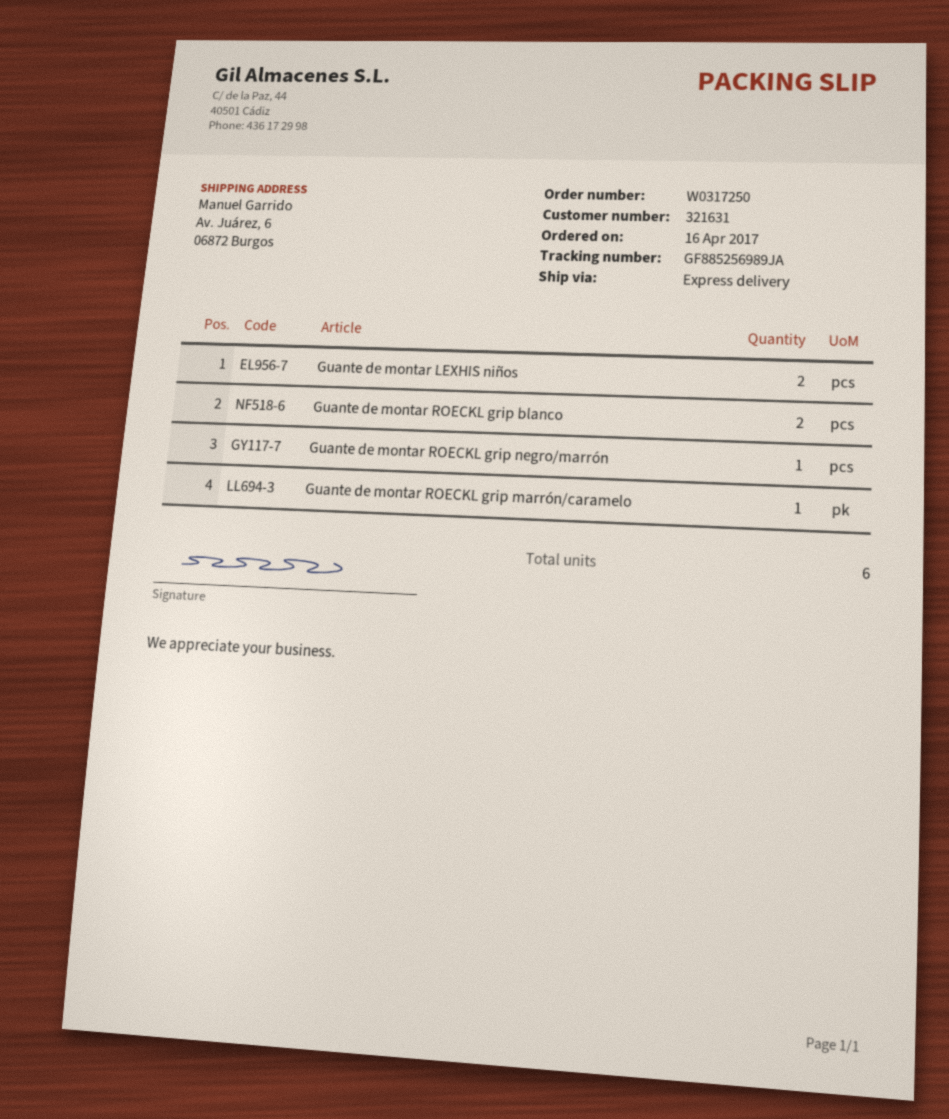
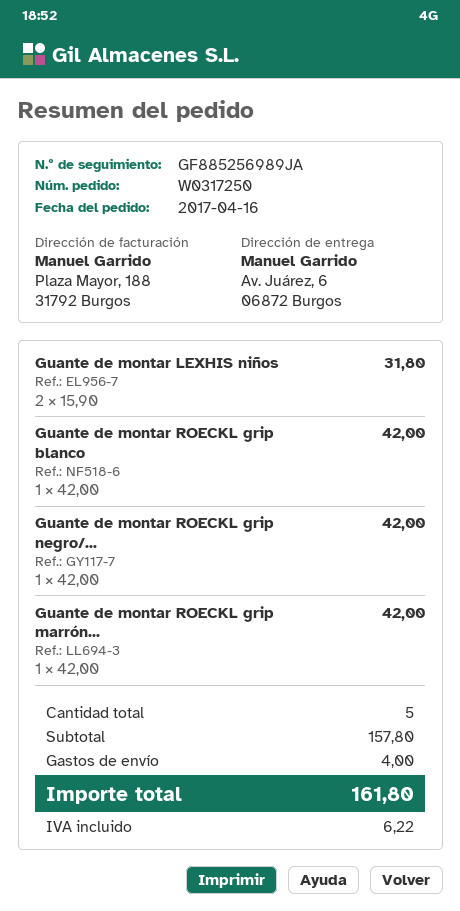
Guante de montar ROECKL grip blanco: 2 -> 1
total quantity: 6 -> 5

